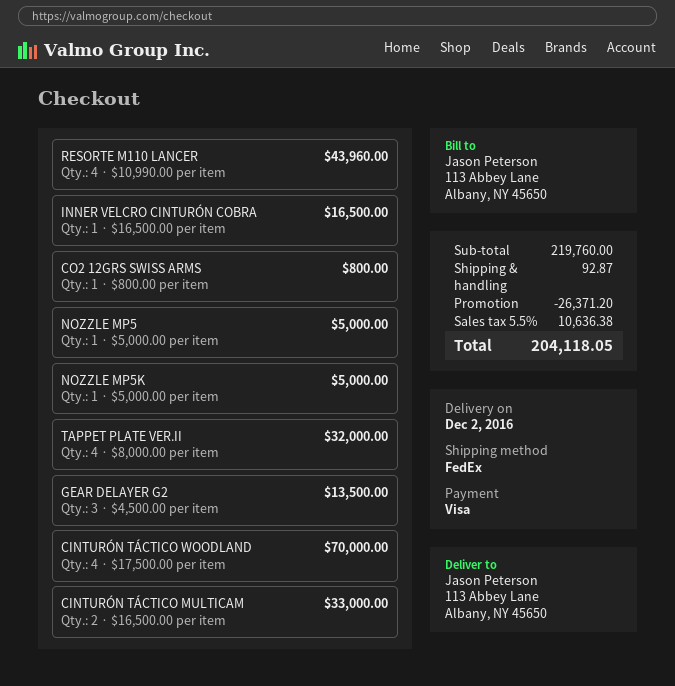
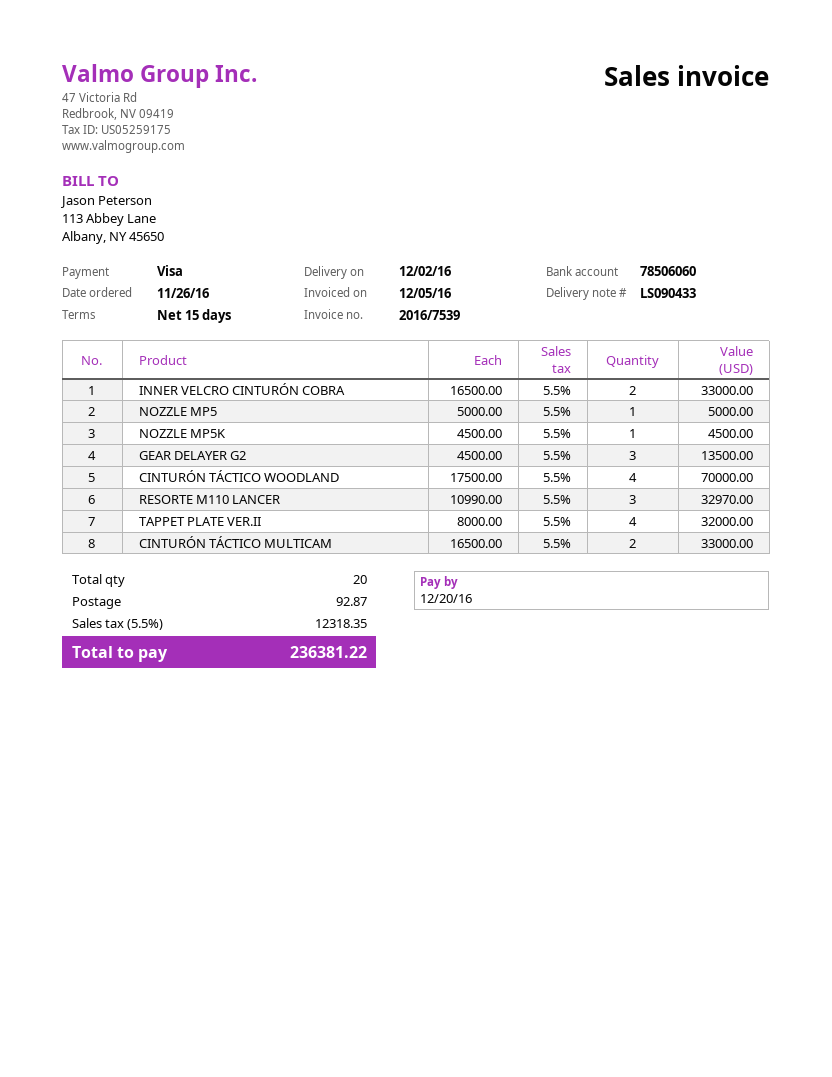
RESORTE M110 LANCER: 4 x 10990.00 = 43960.00 -> 3 x 10990.00 = 32970.00
INNER VELCRO CINTURÓN COBRA: 1 x 16500.00 = 16500.00 -> 2 x 16500.00 = 33000.00
CO2 12GRS SWISS ARMS: 1 x 800.00 = 800.00 -> none
NOZZLE MP5K: 1 x 5000.00 = 5000.00 -> 1 x 4500.00 = 4500.00
discount: 26371.20 -> none
tax: 5.5% = 10636.38 -> 5.5% = 12318.35
total: 204118.05 -> 236381.22

